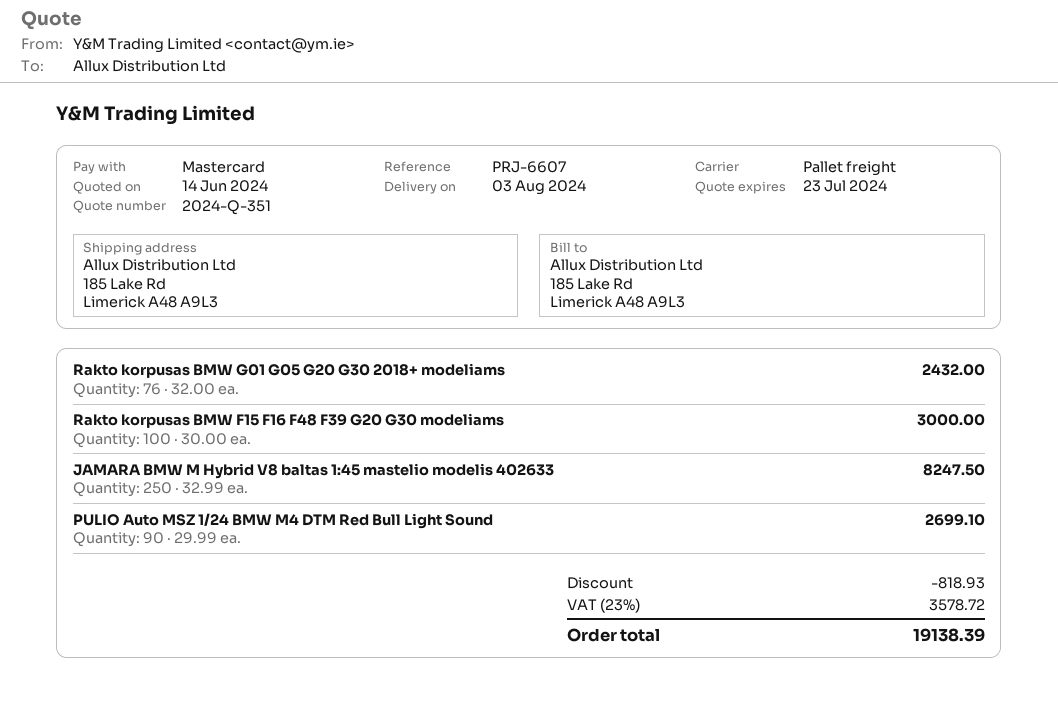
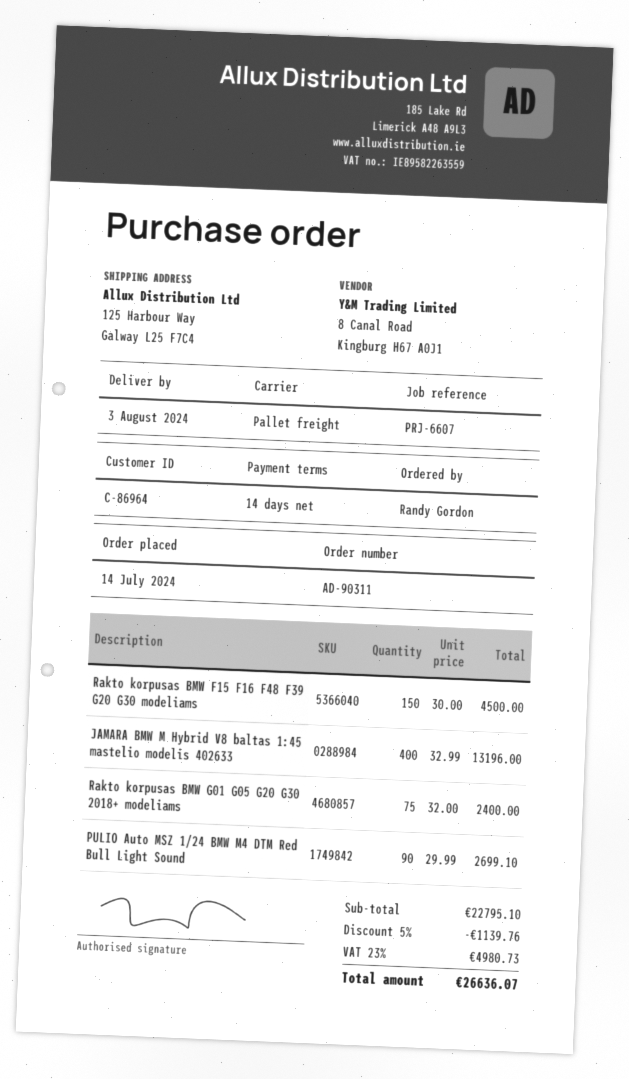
ship to: 185 Lake Rd, Limerick A48 A9L3 -> 125 Harbour Way, Galway L25 F7C4
Rakto korpusas BMW G01 G05 G20 G30 2018+ modeliams: 76 x 32.00 = 2432.00 -> 75 x 32.00 = 2400.00
Rakto korpusas BMW F15 F16 F48 F39 G20 G30 modeliams: 100 x 30.00 = 3000.00 -> 150 x 30.00 = 4500.00
JAMARA BMW M Hybrid V8 baltas 1:45 mastelio modelis 402633: 250 x 32.99 = 8247.50 -> 400 x 32.99 = 13196.00
discount: 818.93 -> 1139.76
tax: 23% = 3578.72 -> 23% = 4980.73
total: 19138.39 -> 26636.07

